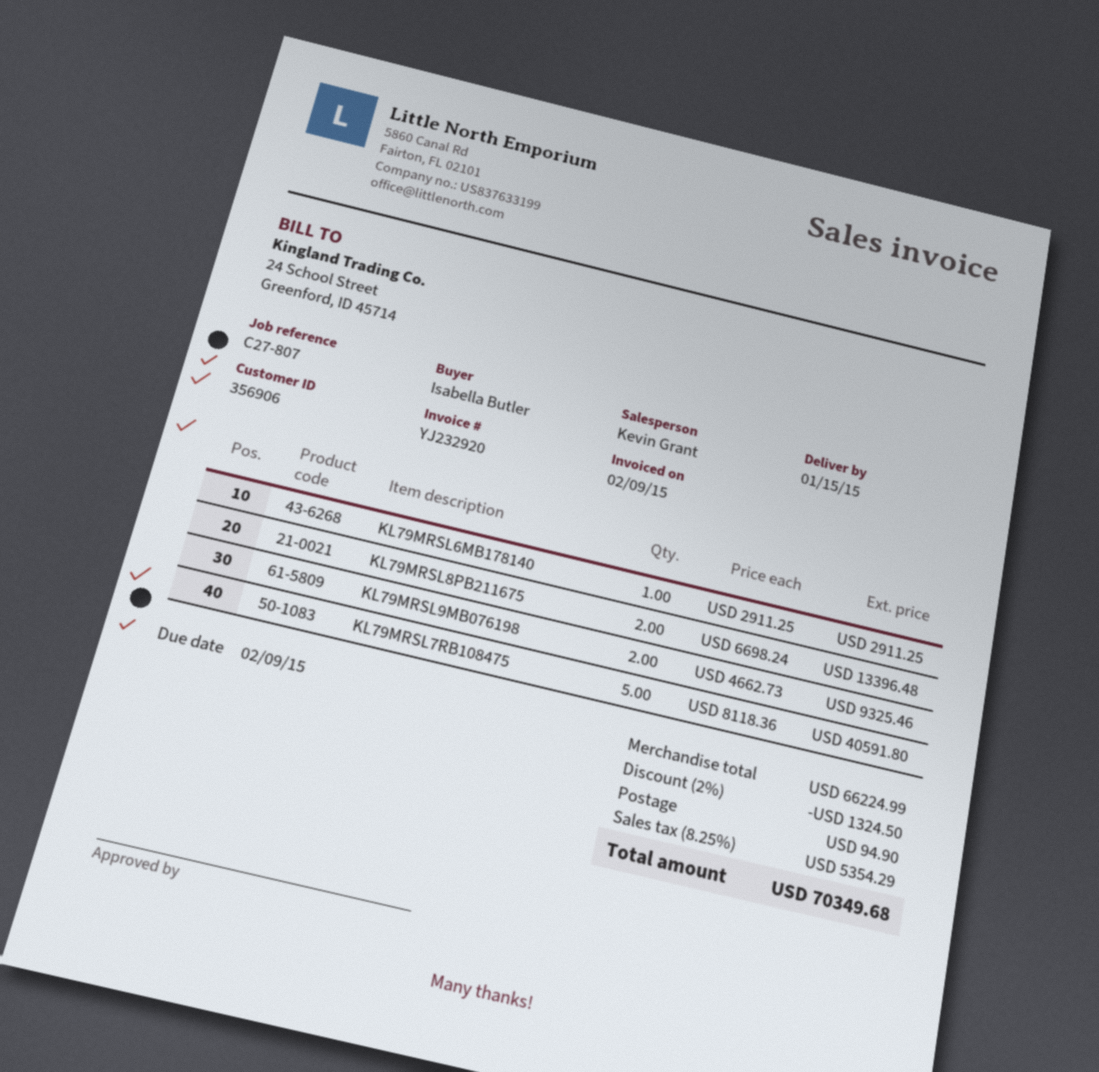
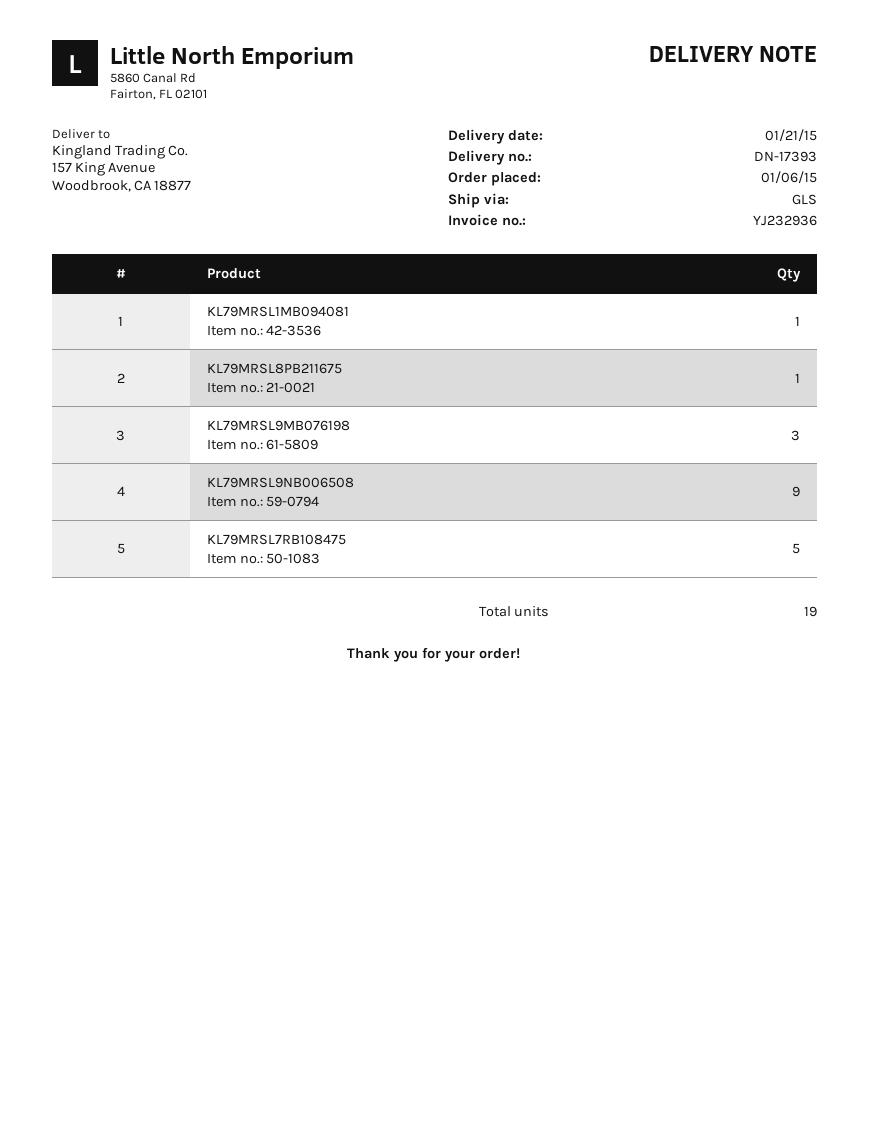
delivery date: 2015-01-15 -> 2015-01-21
invoice number: YJ232920 -> YJ232936
KL79MRSL6MB178140: 1 -> none
KL79MRSL8PB211675: 2 -> 1
KL79MRSL9MB076198: 2 -> 3
KL79MRSL1MB094081: none -> 1
KL79MRSL9NB006508: none -> 9

